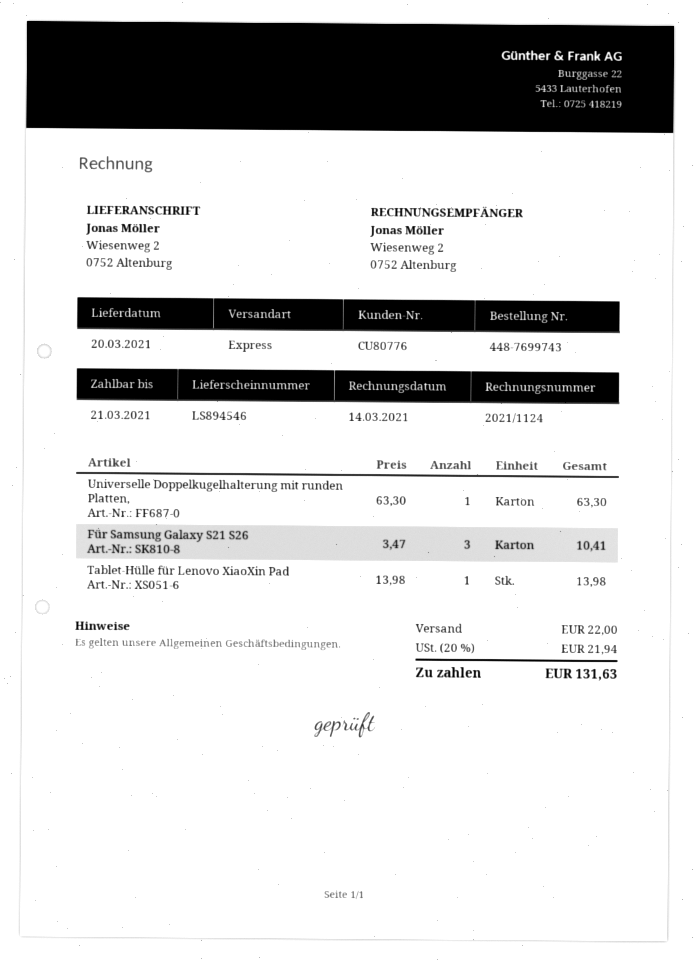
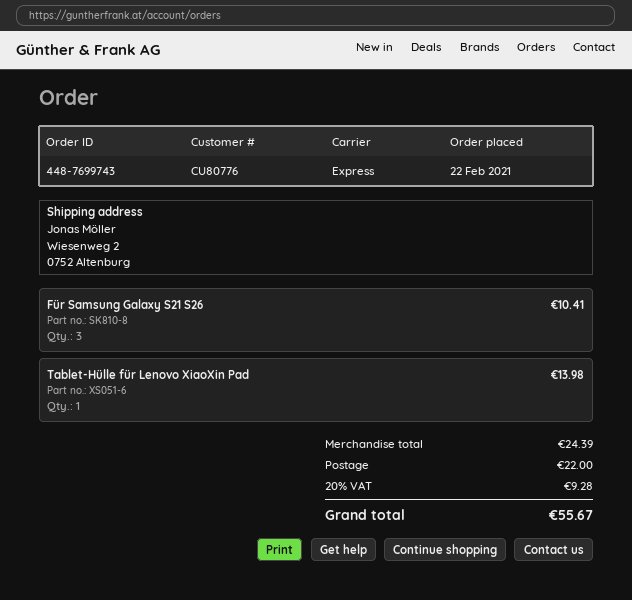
Universelle Doppelkugelhalterung mit runden Platten,: 1 for 63.30 -> none
tax: 20% = 21.94 -> 20% = 9.28
total: 131.63 -> 55.67

